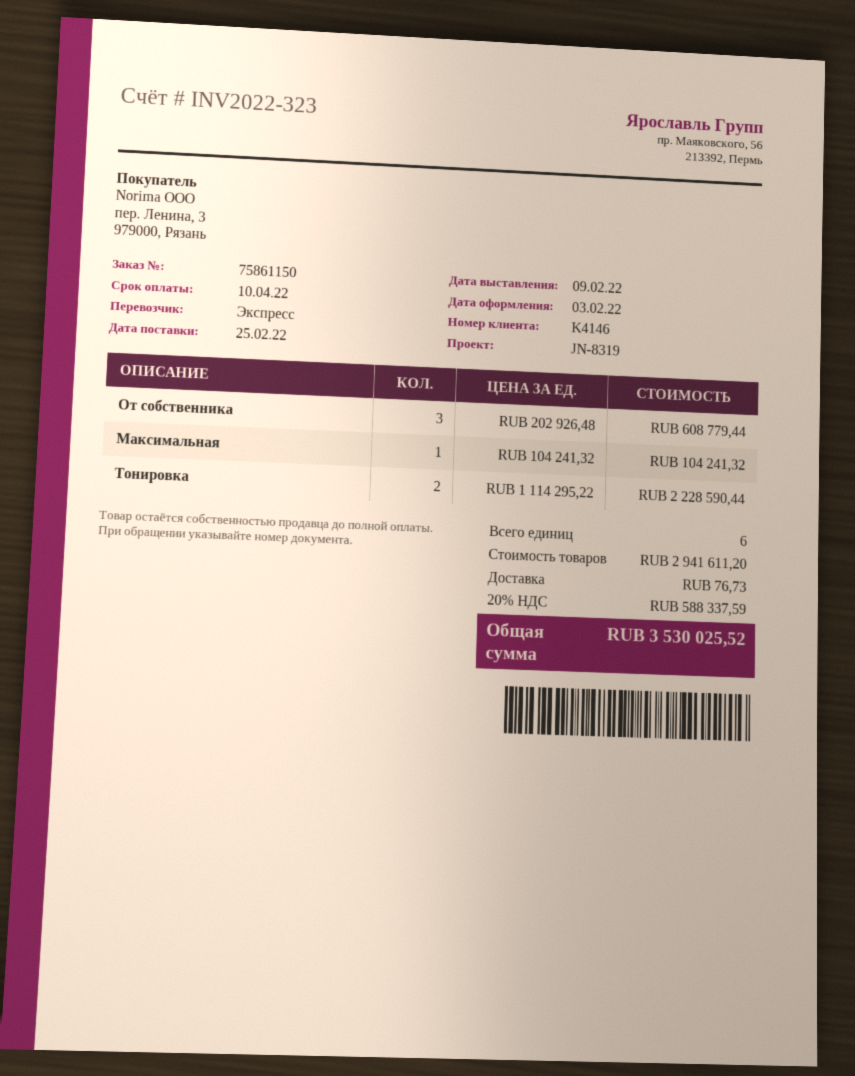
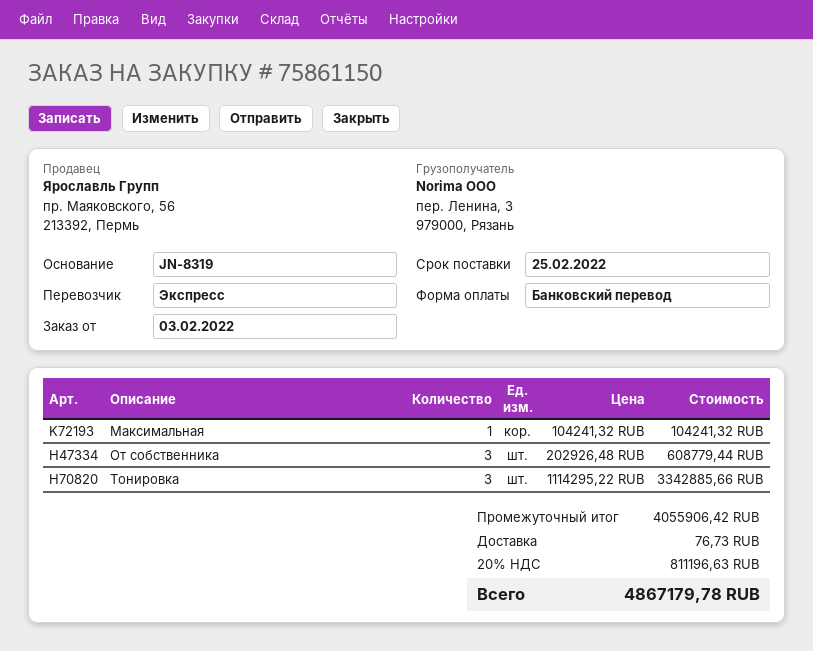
Тонировка: 2 x 1114295.22 = 2228590.44 -> 3 x 1114295.22 = 3342885.66
subtotal: 2941611.20 -> 4055906.42
tax: 20% = 588337.59 -> 20% = 811196.63
total: 3530025.52 -> 4867179.78

